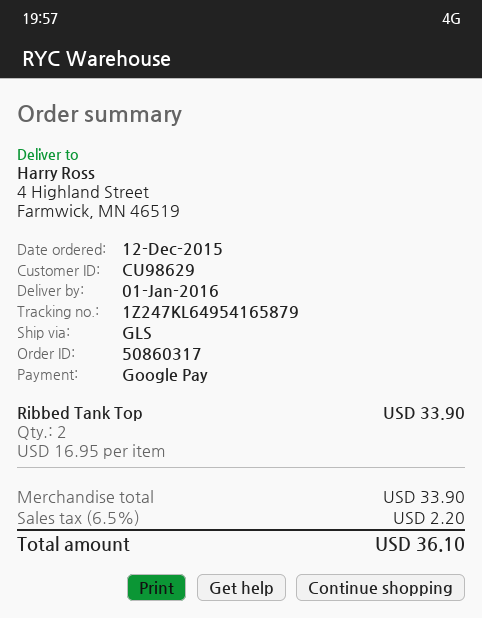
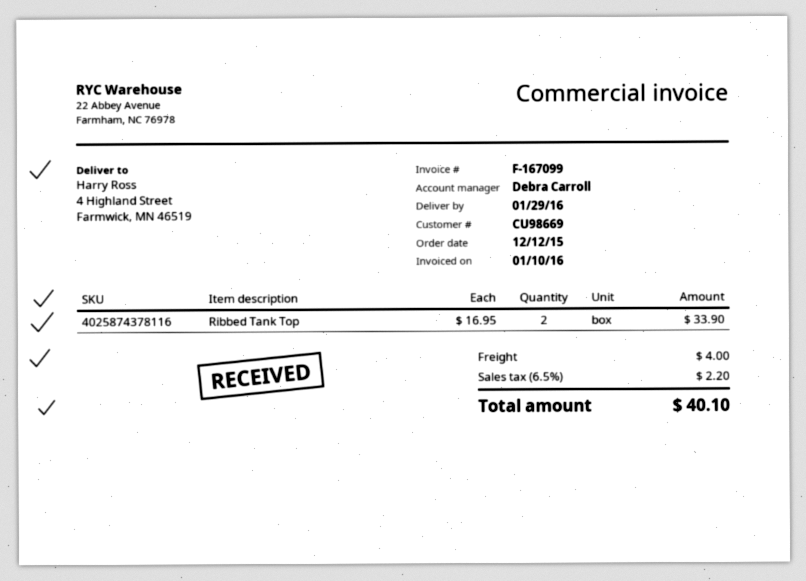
delivery date: 2016-01-01 -> 2016-01-29
customer number: CU98629 -> CU98669
shipping: none -> 4.00
total: 36.10 -> 40.10

